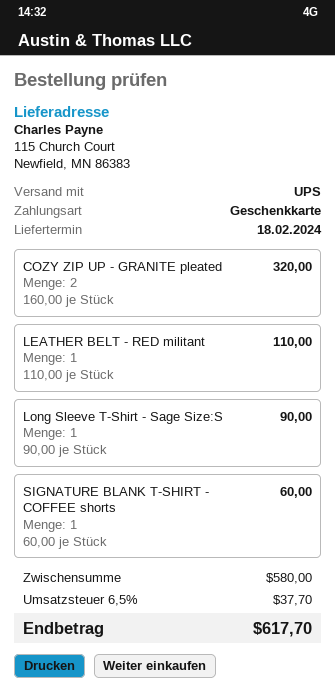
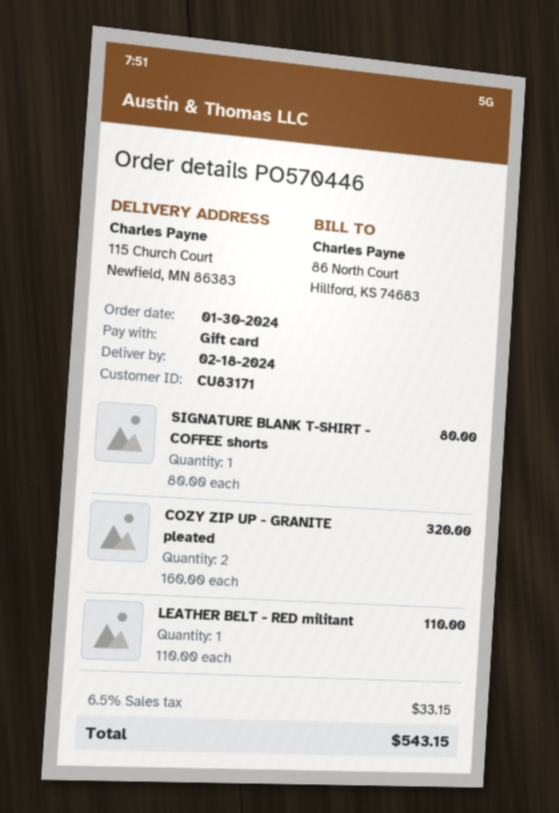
Long Sleeve T-Shirt - Sage Size:S: 1 x 90.00 = 90.00 -> none
SIGNATURE BLANK T-SHIRT - COFFEE shorts: 1 x 60.00 = 60.00 -> 1 x 80.00 = 80.00
tax: 6.5% = 37.70 -> 6.5% = 33.15
total: 617.70 -> 543.15

